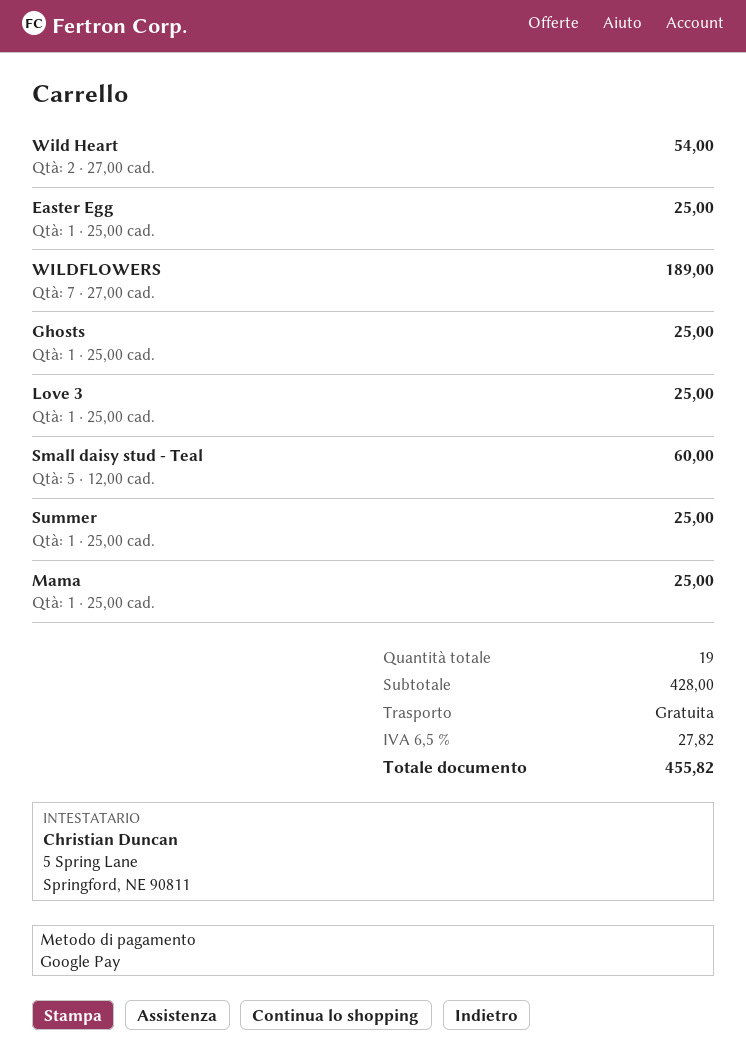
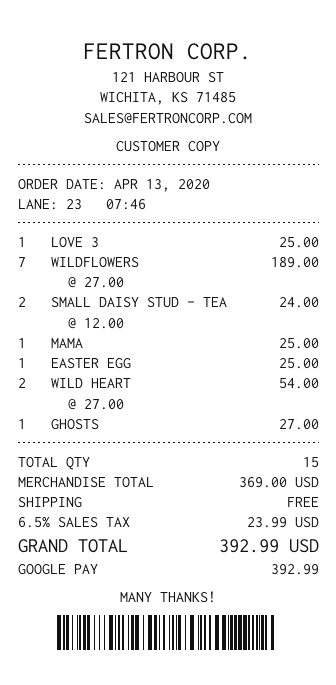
Ghosts: 1 x 25.00 = 25.00 -> 1 x 27.00 = 27.00
Small daisy stud - Teal: 5 x 12.00 = 60.00 -> 2 x 12.00 = 24.00
Summer: 1 x 25.00 = 25.00 -> none
total quantity: 19 -> 15
subtotal: 428.00 -> 369.00
tax: 6.5% = 27.82 -> 6.5% = 23.99
total: 455.82 -> 392.99

